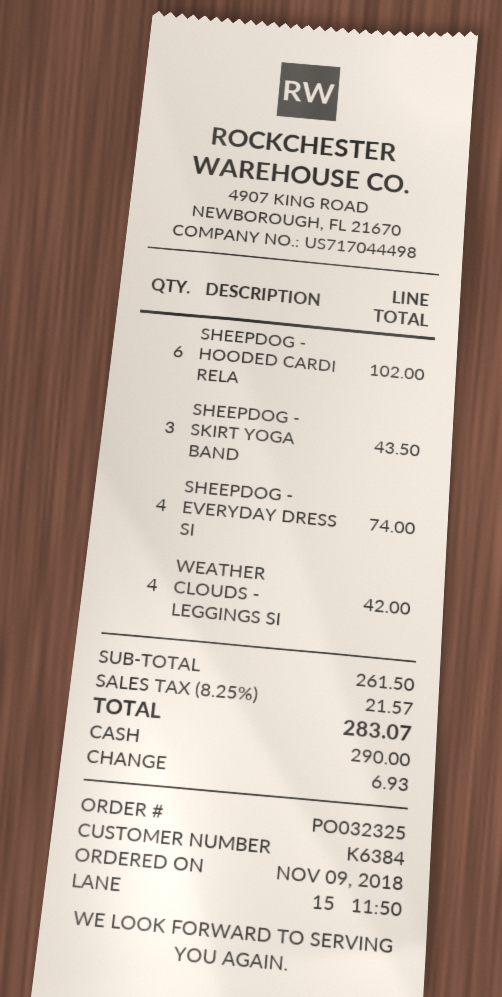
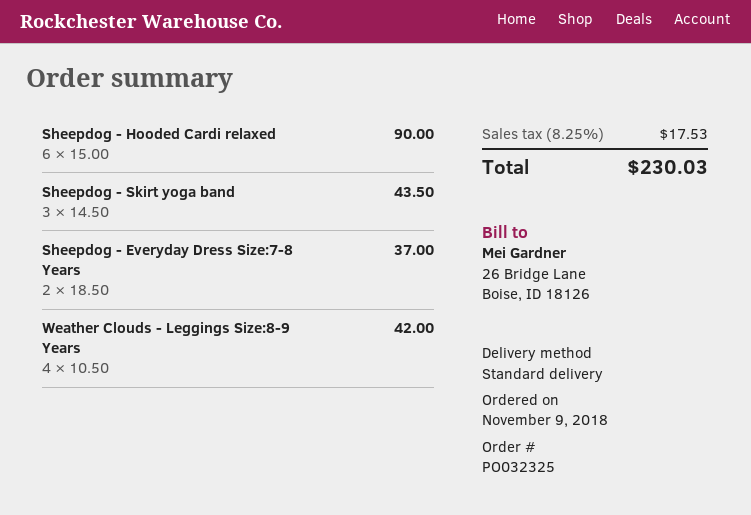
SHEEPDOG - HOODED CARDI RELA: 6 for 102.00 -> 6 for 90.00
SHEEPDOG - EVERYDAY DRESS SI: 4 for 74.00 -> 2 for 37.00
tax: 8.25% = 21.57 -> 8.25% = 17.53
total: 283.07 -> 230.03

